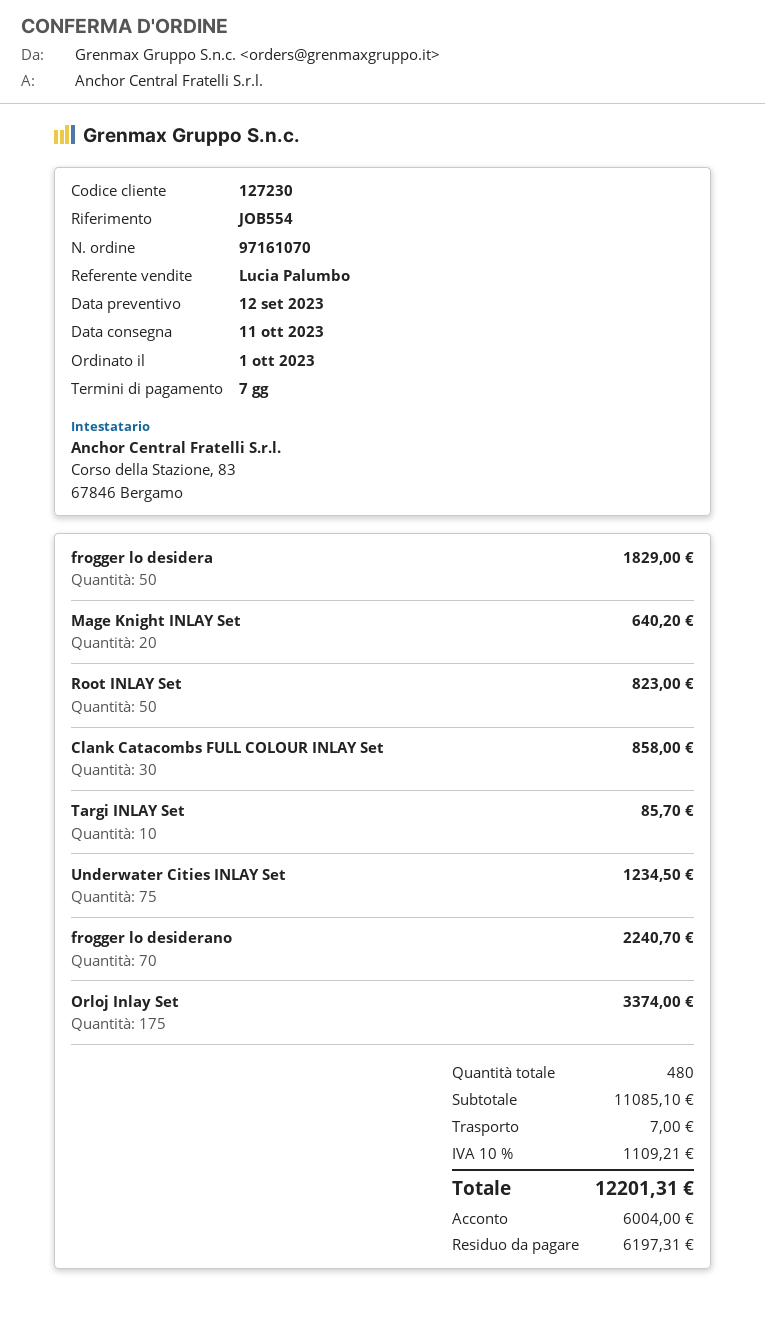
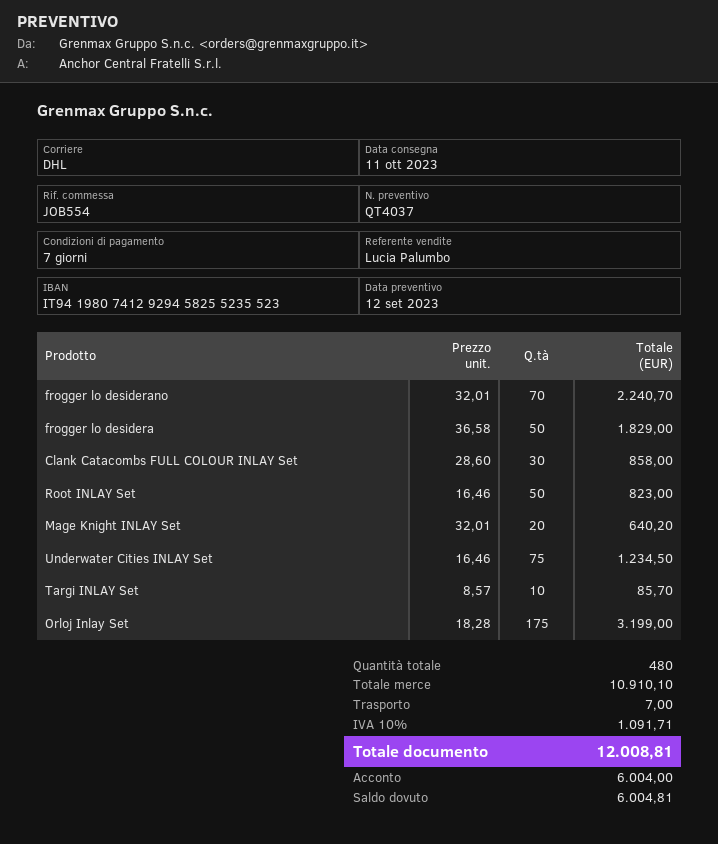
Orloj Inlay Set: 175 for 3374.00 -> 175 for 3199.00
subtotal: 11085.10 -> 10910.10
tax: 10% = 1109.21 -> 10% = 1091.71
total: 12201.31 -> 12008.81
balance: 6197.31 -> 6004.81

